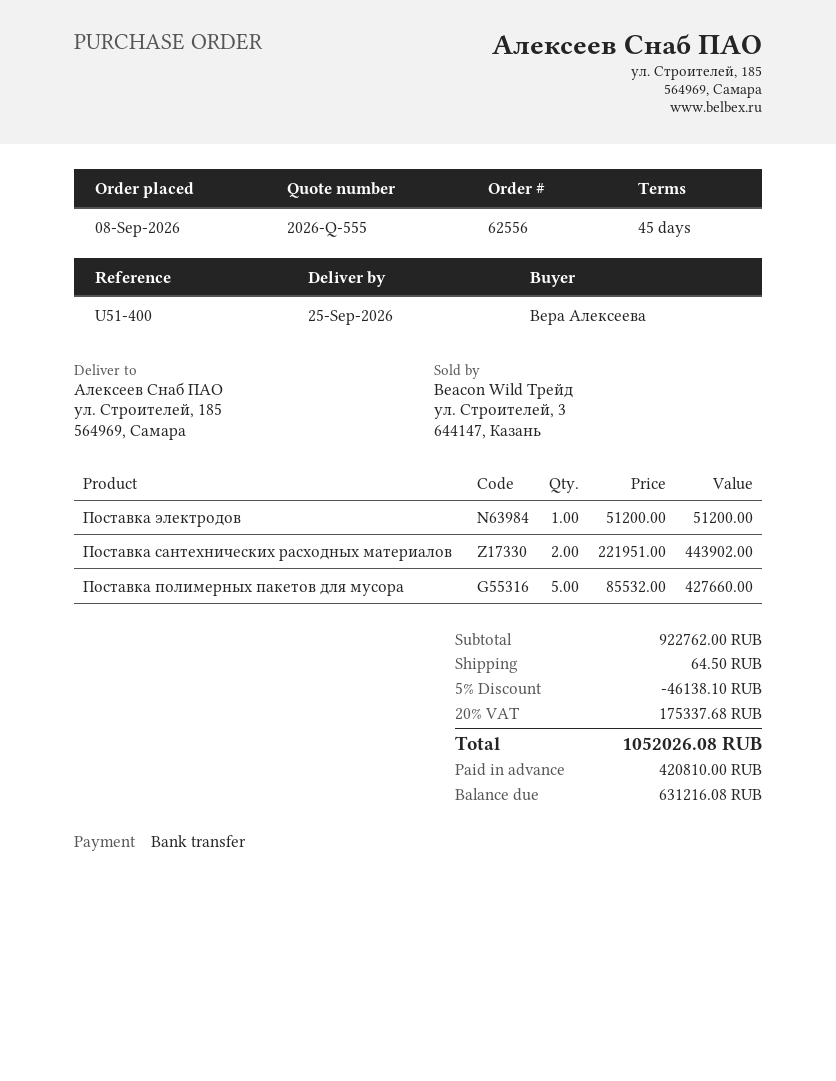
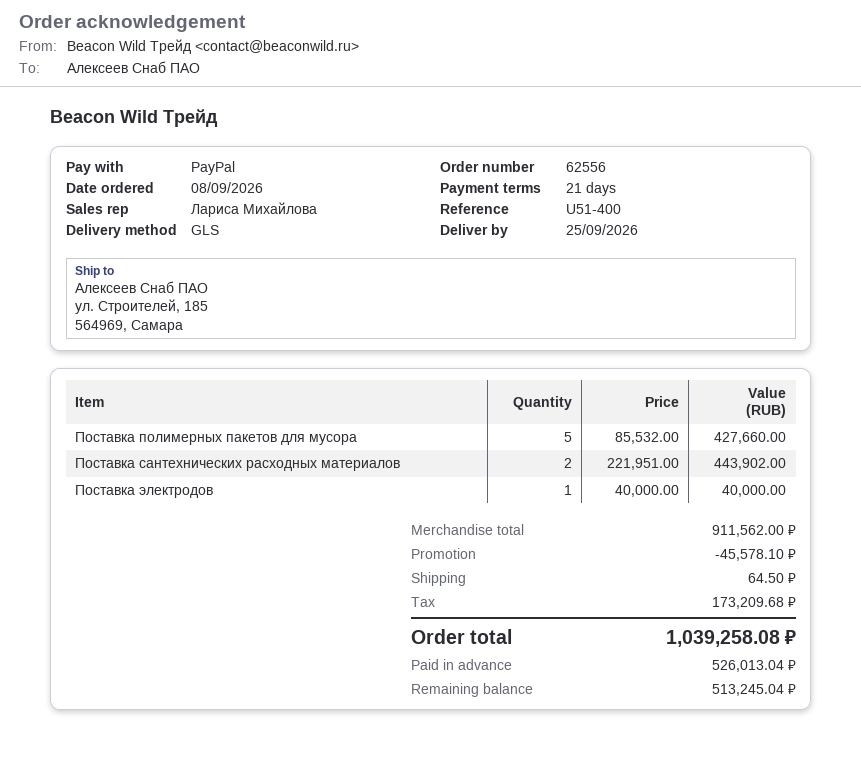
payment terms: 45 days -> 21 days
payment method: bank transfer -> PayPal
Поставка электродов: 1 x 51200.00 = 51200.00 -> 1 x 40000.00 = 40000.00
subtotal: 922762.00 -> 911562.00
discount: 46138.10 -> 45578.10
tax: 175337.68 -> 173209.68
total: 1052026.08 -> 1039258.08
deposit: 420810.00 -> 526013.04
balance: 631216.08 -> 513245.04

